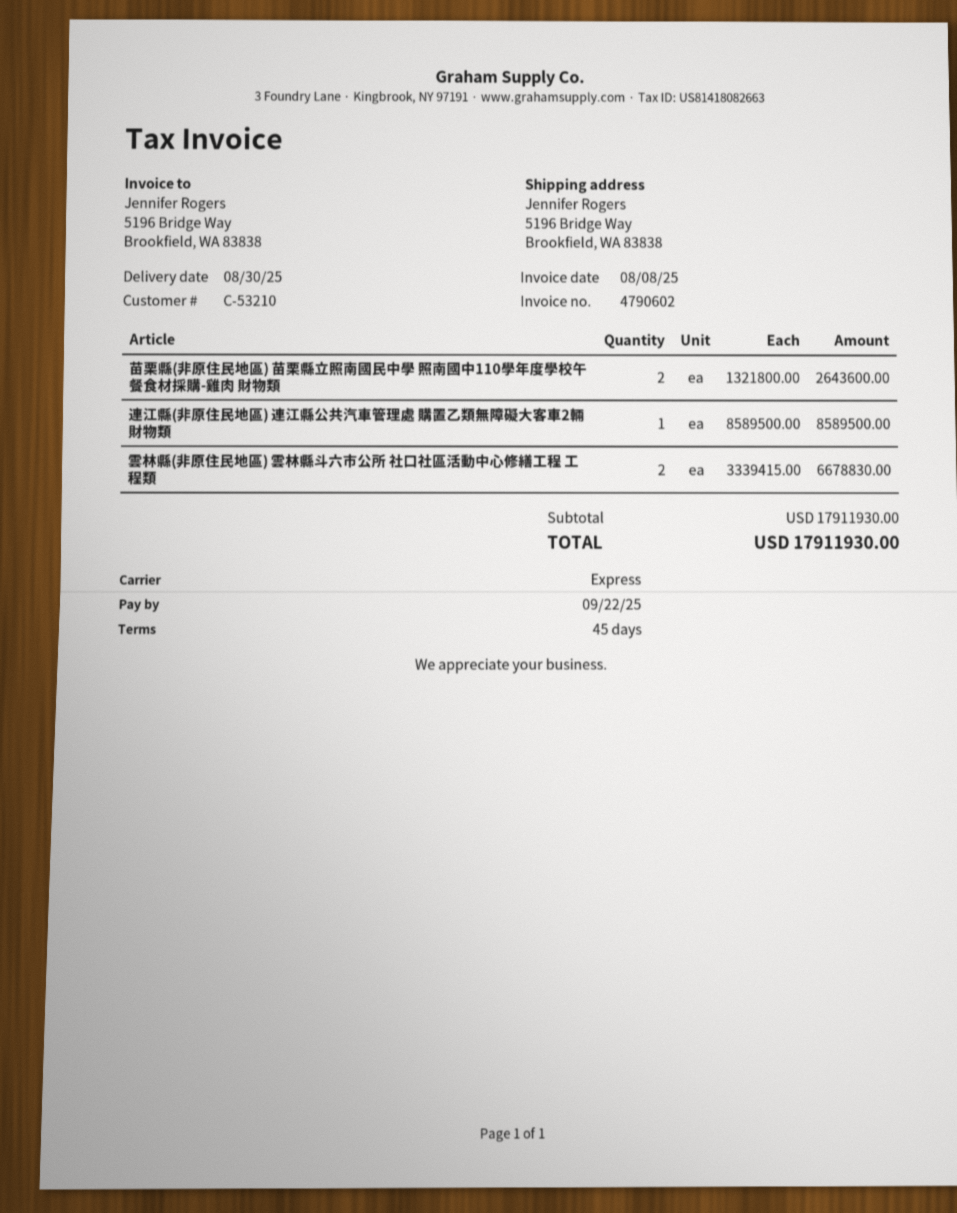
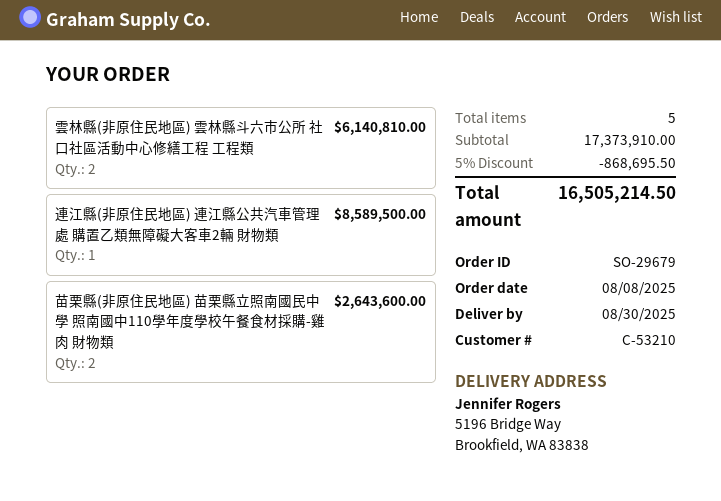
雲林縣(非原住民地區) 雲林縣斗六市公所 社口社區活動中心修繕工程 工程類: 2 for 6678830.00 -> 2 for 6140810.00
subtotal: 17911930.00 -> 17373910.00
discount: none -> 5% = 868695.50
total: 17911930.00 -> 16505214.50

